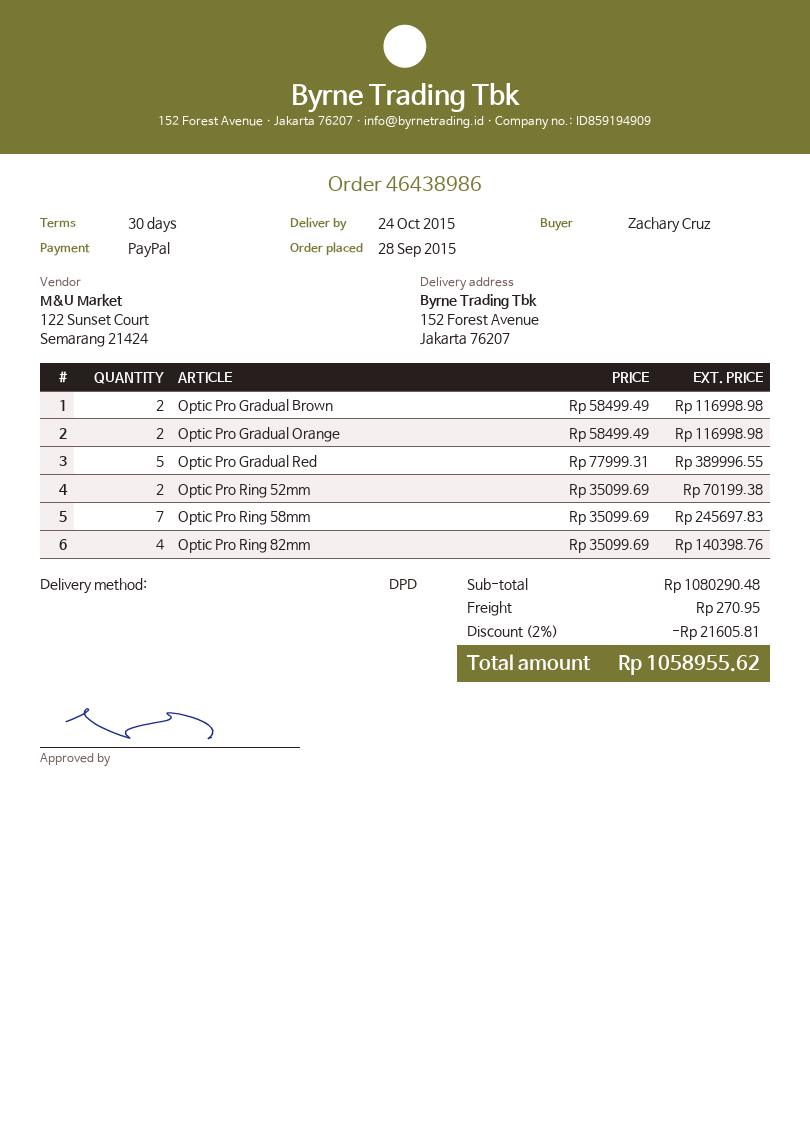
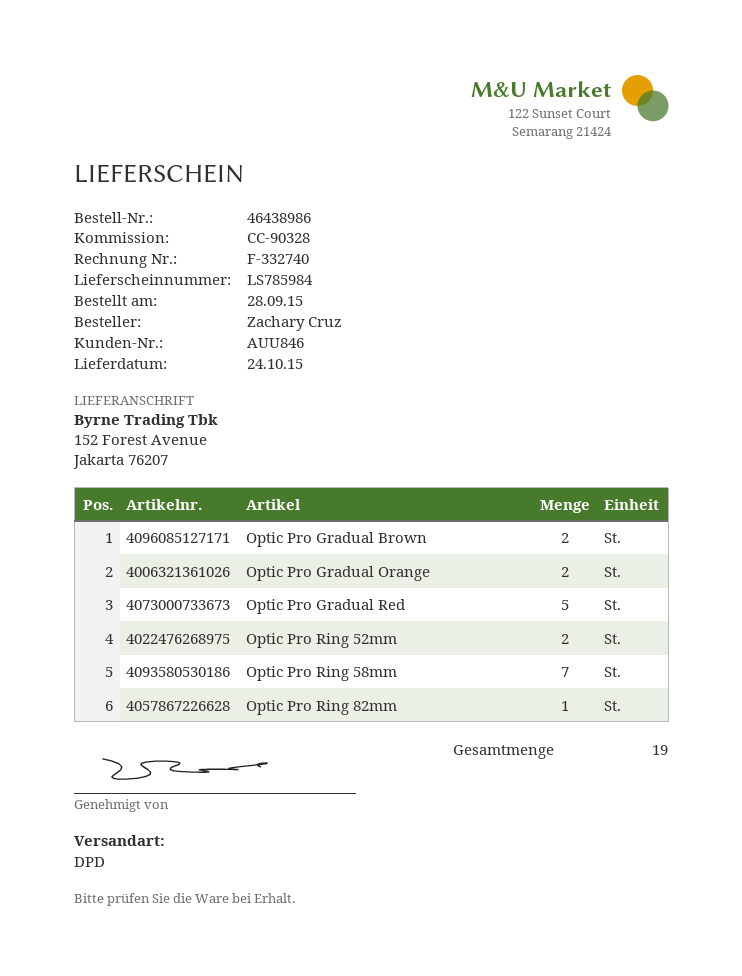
Optic Pro Ring 82mm: 4 -> 1

